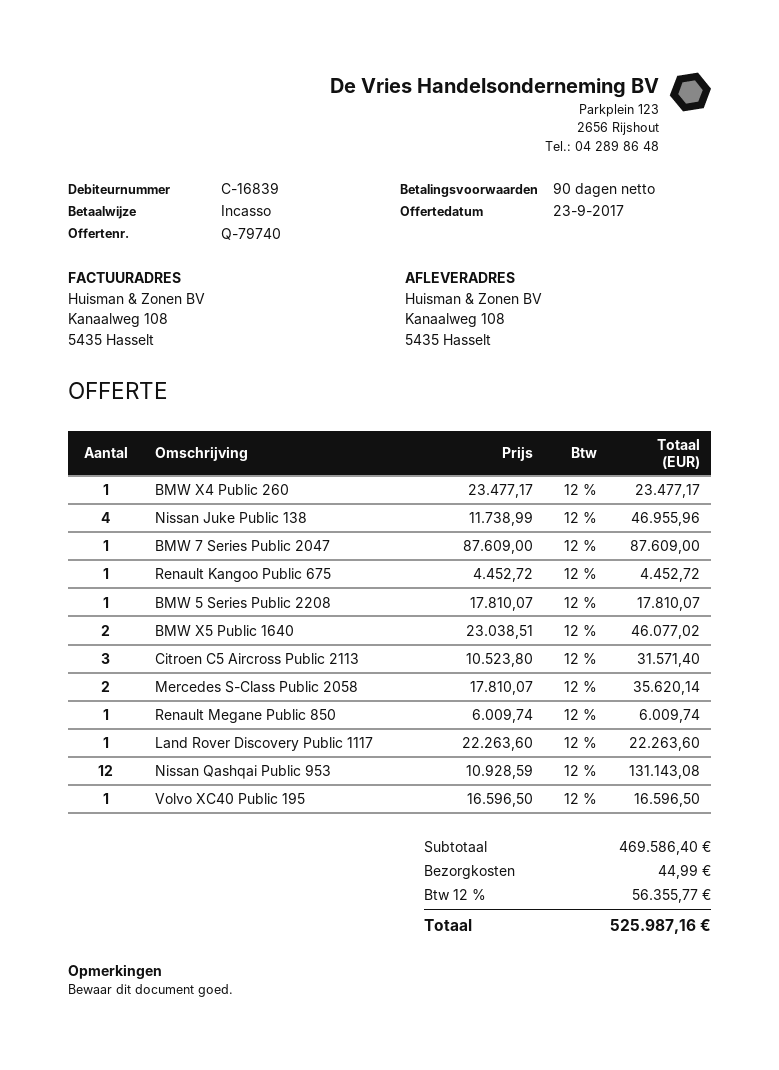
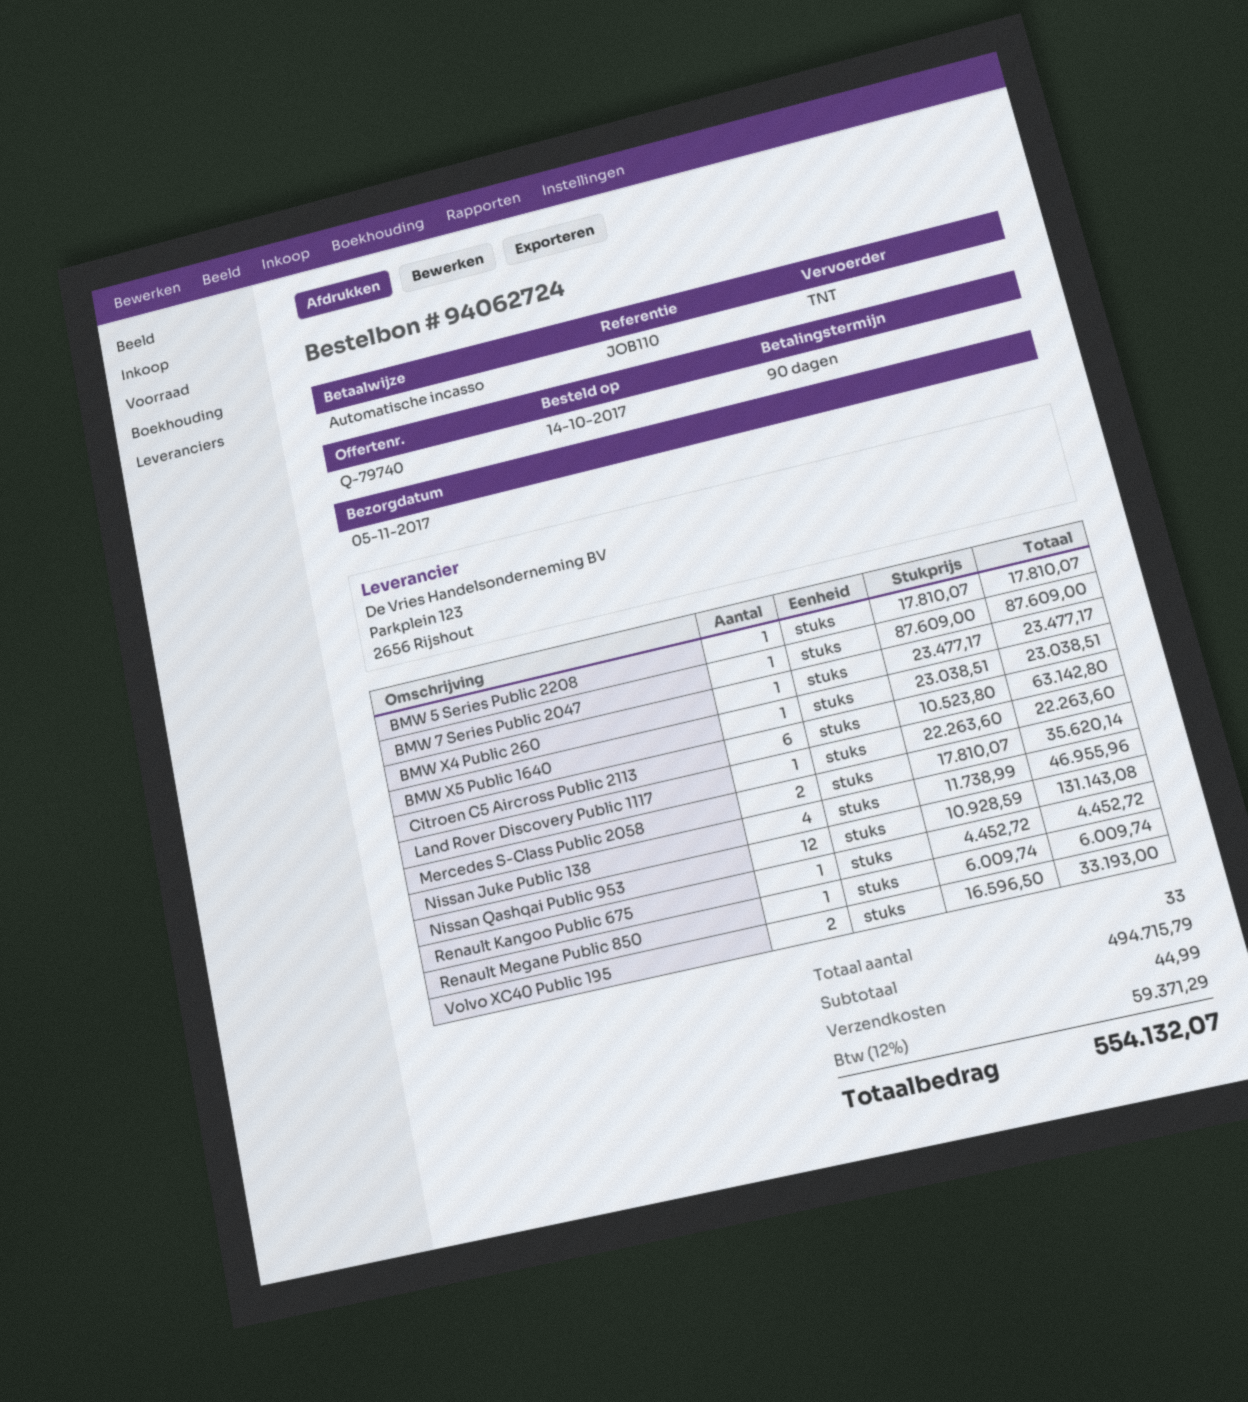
BMW X5 Public 1640: 2 x 23038.51 = 46077.02 -> 1 x 23038.51 = 23038.51
Citroen C5 Aircross Public 2113: 3 x 10523.80 = 31571.40 -> 6 x 10523.80 = 63142.80
Volvo XC40 Public 195: 1 x 16596.50 = 16596.50 -> 2 x 16596.50 = 33193.00
subtotal: 469586.40 -> 494715.79
tax: 12% = 56355.77 -> 12% = 59371.29
total: 525987.16 -> 554132.07

